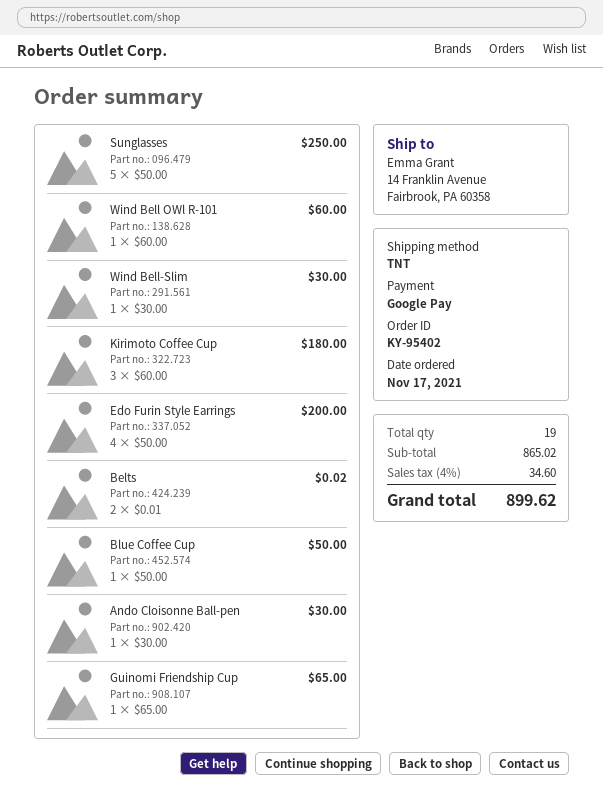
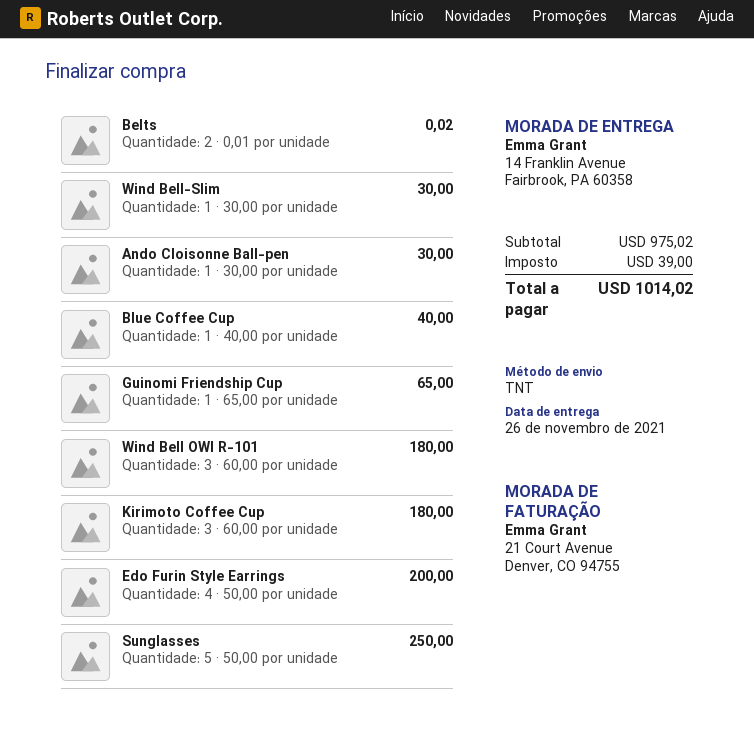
Wind Bell OWl R-101: 1 x 60.00 = 60.00 -> 3 x 60.00 = 180.00
Blue Coffee Cup: 1 x 50.00 = 50.00 -> 1 x 40.00 = 40.00
subtotal: 865.02 -> 975.02
tax: 34.60 -> 39.00
total: 899.62 -> 1014.02

